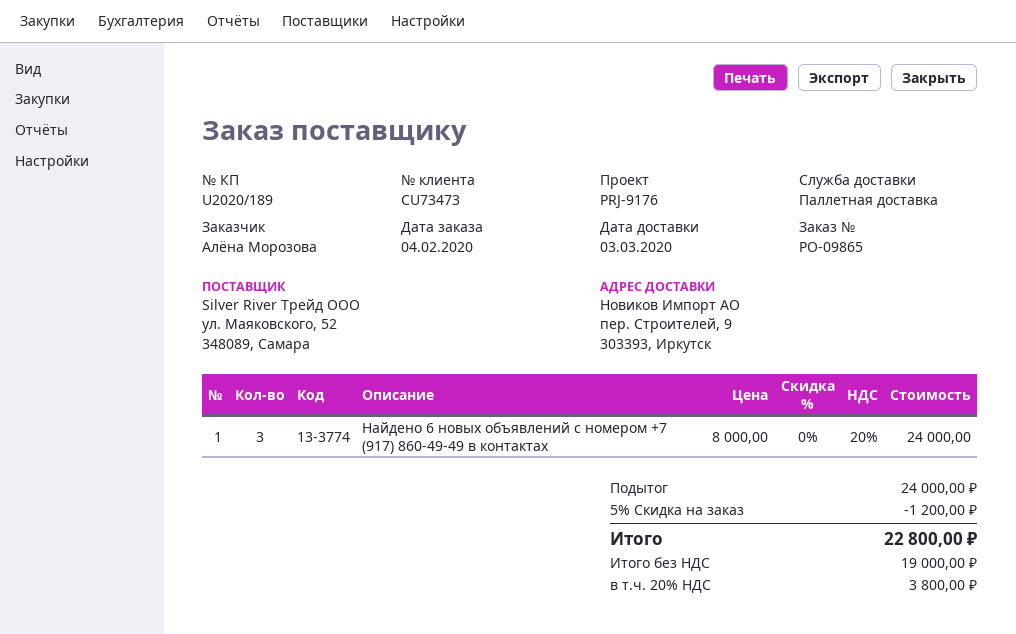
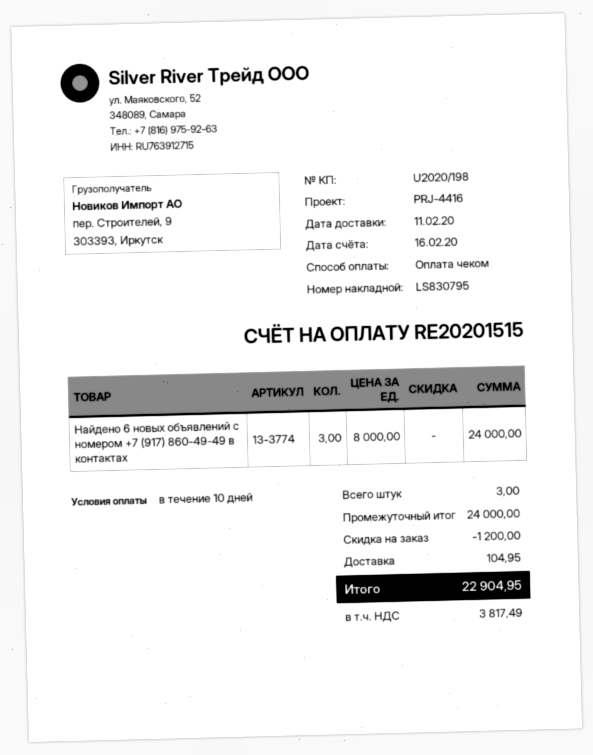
quote number: U2020/189 -> U2020/198
delivery date: 2020-03-03 -> 2020-02-11
reference: PRJ-9176 -> PRJ-4416
shipping: none -> 104.95
tax: 3800.00 -> 3817.49
total: 22800.00 -> 22904.95

